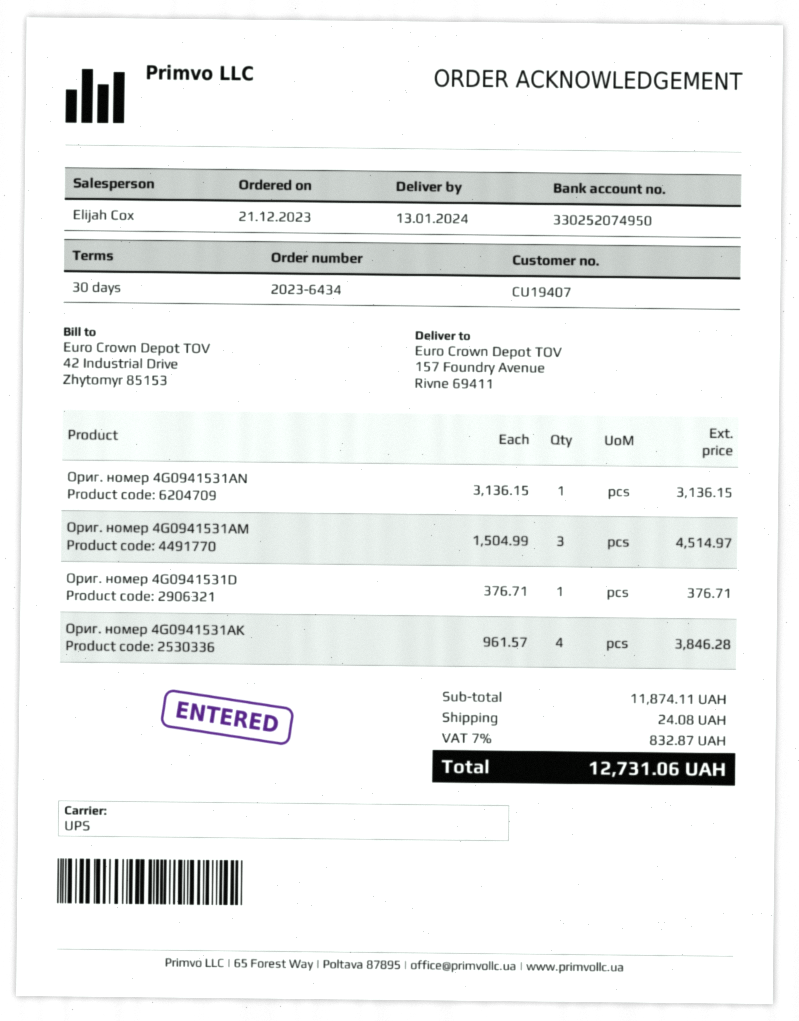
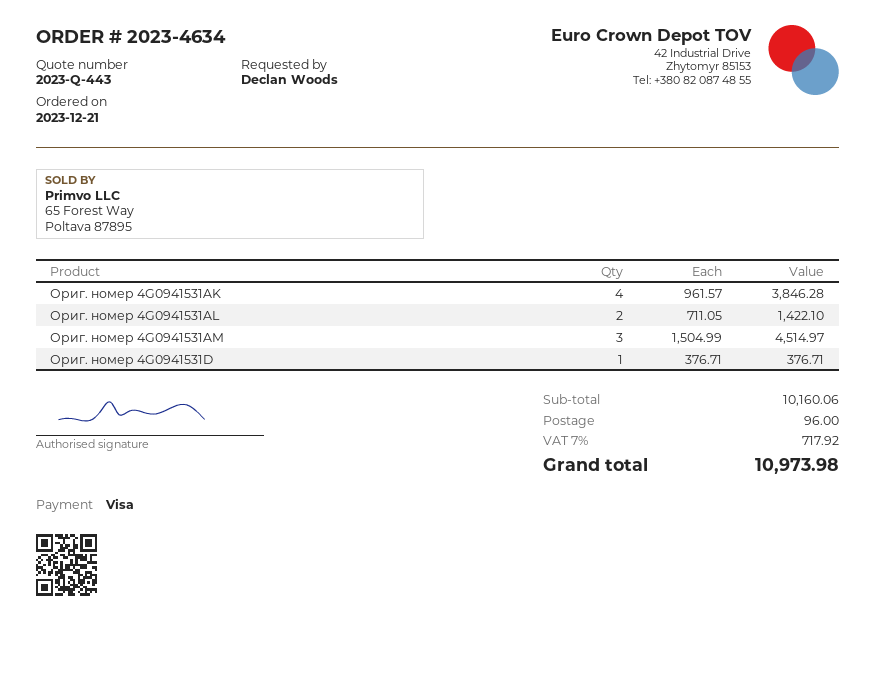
order number: 2023-6434 -> 2023-4634
Ориг. номер 4G0941531AN: 1 x 3136.15 = 3136.15 -> none
Ориг. номер 4G0941531AL: none -> 2 x 711.05 = 1422.10
subtotal: 11874.11 -> 10160.06
shipping: 24.08 -> 96.00
tax: 7% = 832.87 -> 7% = 717.92
total: 12731.06 -> 10973.98

